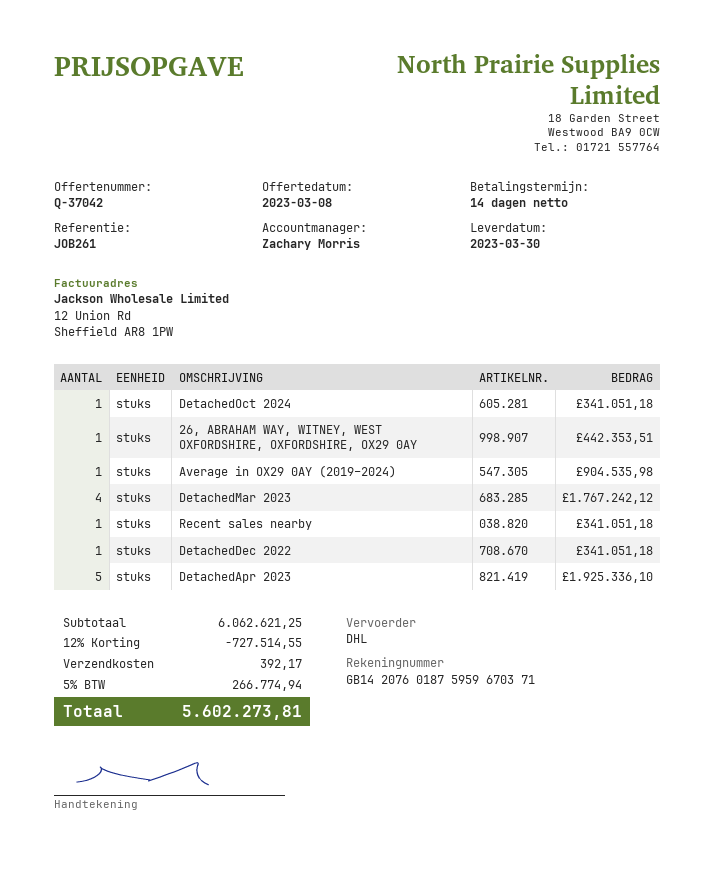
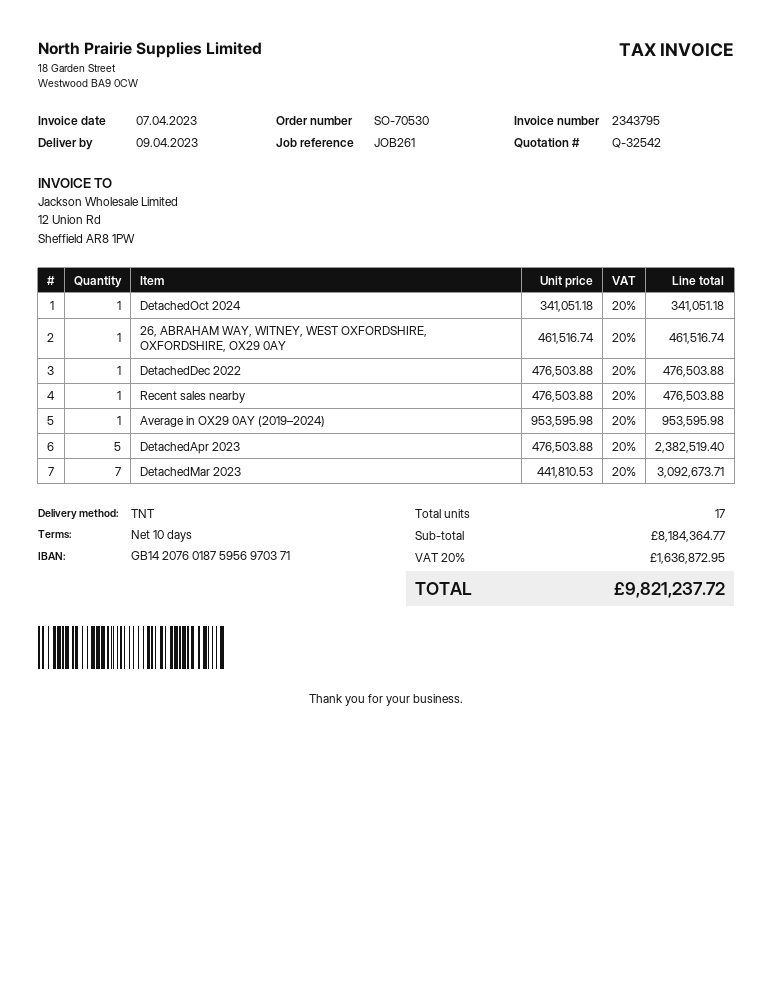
quote number: Q-37042 -> Q-32542
delivery date: 2023-03-30 -> 2023-04-09
payment terms: 14 days -> 10 days
bank account: GB14207601875959670371 -> GB14207601875956970371
shipping method: DHL -> TNT
26, ABRAHAM WAY, WITNEY, WEST OXFORDSHIRE, OXFORDSHIRE, OX29 0AY: 1 for 442353.51 -> 1 for 461516.74
Average in OX29 0AY (2019–2024): 1 for 904535.98 -> 1 for 953595.98
DetachedMar 2023: 4 for 1767242.12 -> 7 for 3092673.71
Recent sales nearby: 1 for 341051.18 -> 1 for 476503.88
DetachedDec 2022: 1 for 341051.18 -> 1 for 476503.88
DetachedApr 2023: 5 for 1925336.10 -> 5 for 2382519.40
subtotal: 6062621.25 -> 8184364.77
discount: 12% = 727514.55 -> none
shipping: 392.17 -> none
tax: 5% = 266774.94 -> 20% = 1636872.95
total: 5602273.81 -> 9821237.72

